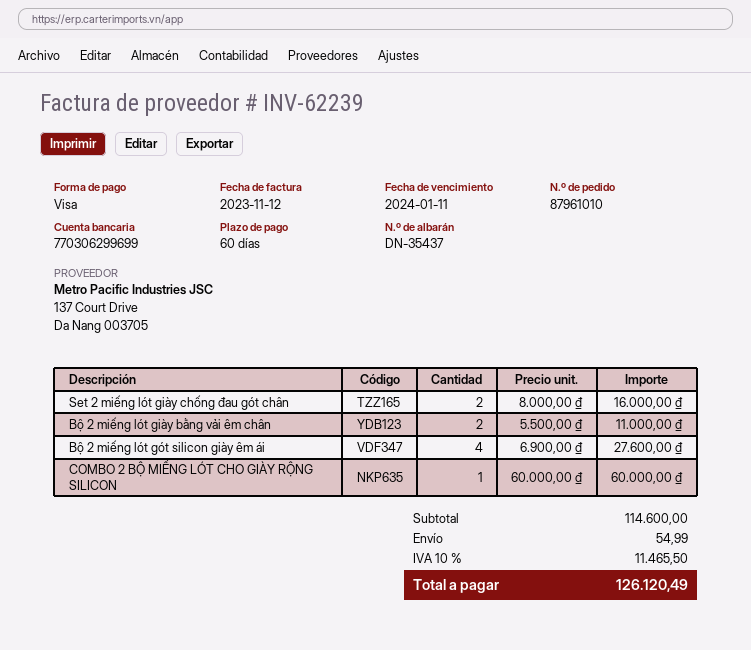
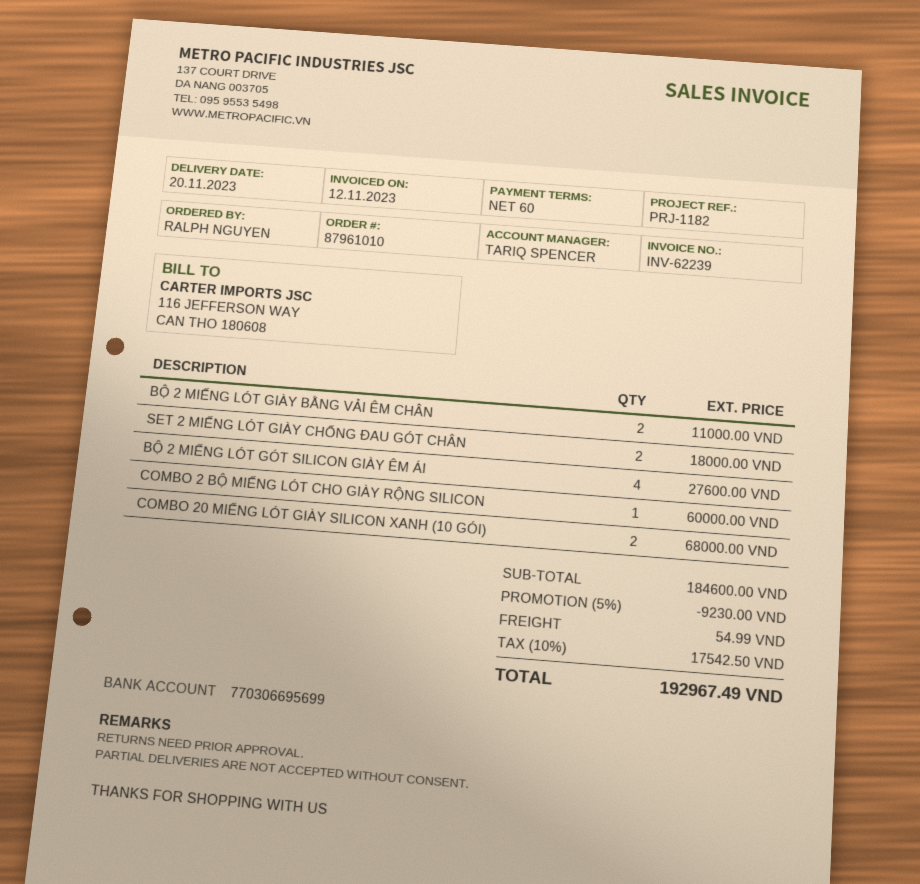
bank account: 770306299699 -> 770306695699
Set 2 miếng lót giày chống đau gót chân: 2 for 16000.00 -> 2 for 18000.00
COMBO 20 MIẾNG LÓT GIÀY SILICON XANH (10 GÓI): none -> 2 for 68000.00
subtotal: 114600.00 -> 184600.00
discount: none -> 5% = 9230.00
tax: 10% = 11465.50 -> 10% = 17542.50
total: 126120.49 -> 192967.49

